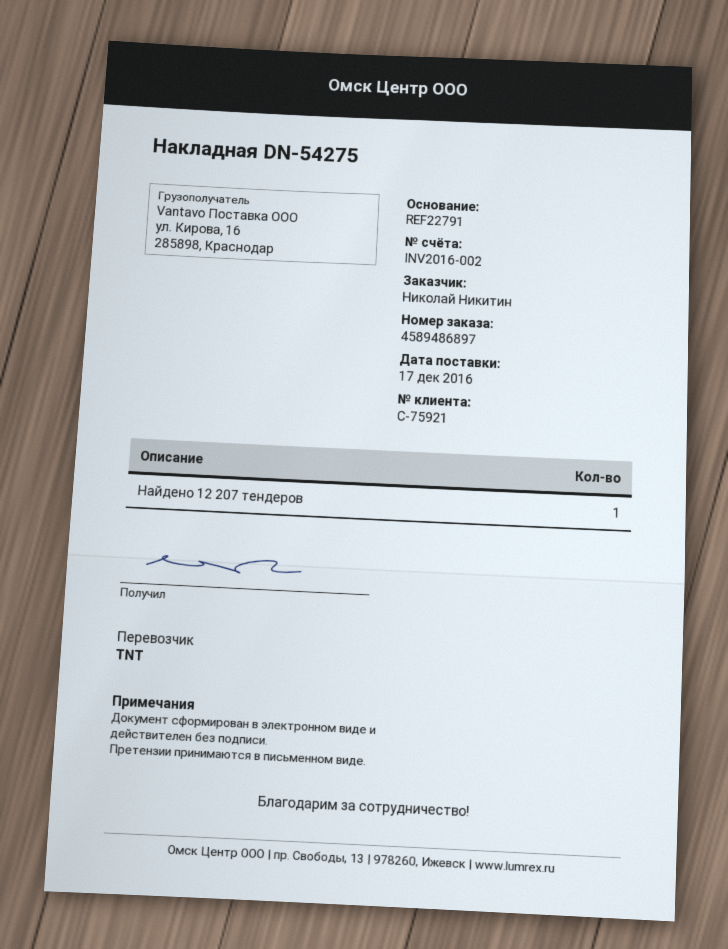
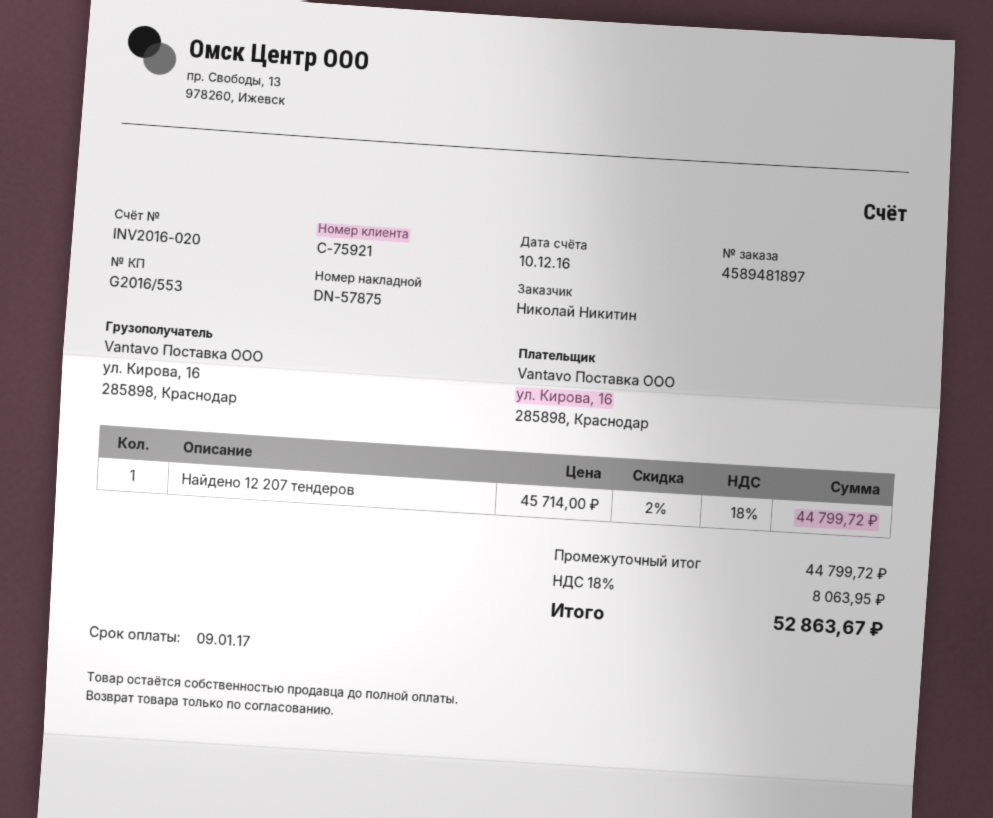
order number: 4589486897 -> 4589481897
delivery note number: DN-54275 -> DN-57875
invoice number: INV2016-002 -> INV2016-020

